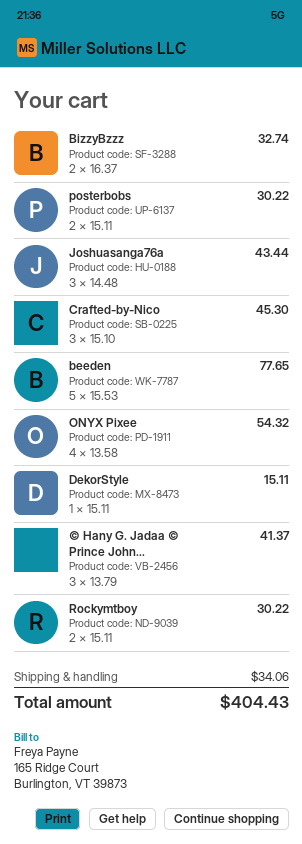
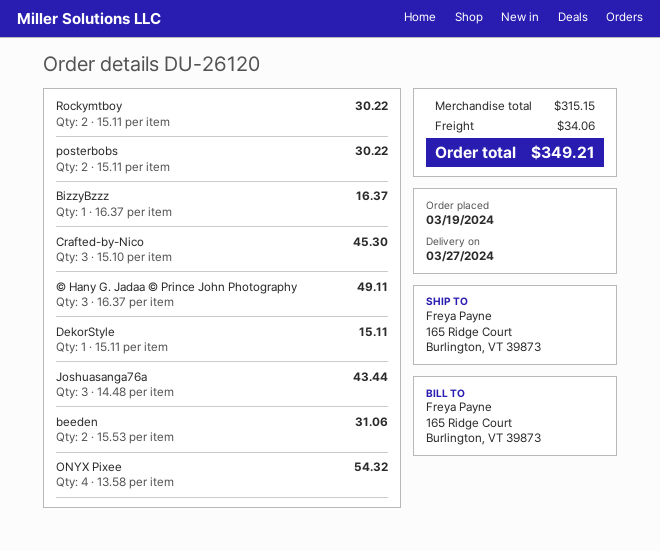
BizzyBzzz: 2 x 16.37 = 32.74 -> 1 x 16.37 = 16.37
beeden: 5 x 15.53 = 77.65 -> 2 x 15.53 = 31.06
© Hany G. Jadaa © Prince John...: 3 x 13.79 = 41.37 -> 3 x 16.37 = 49.11
total: 404.43 -> 349.21

